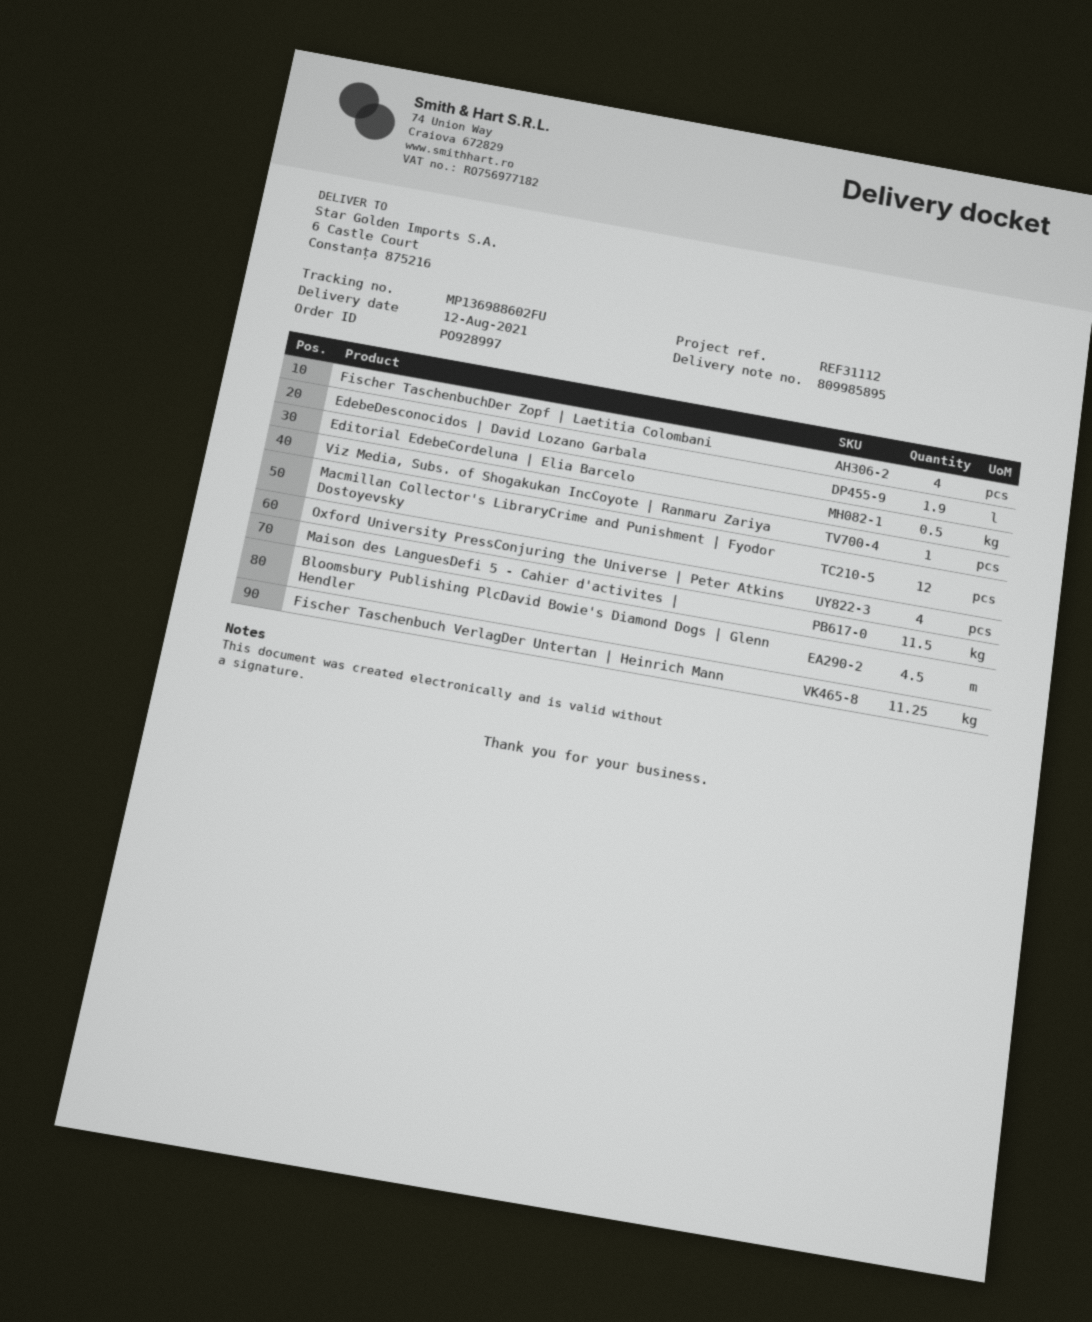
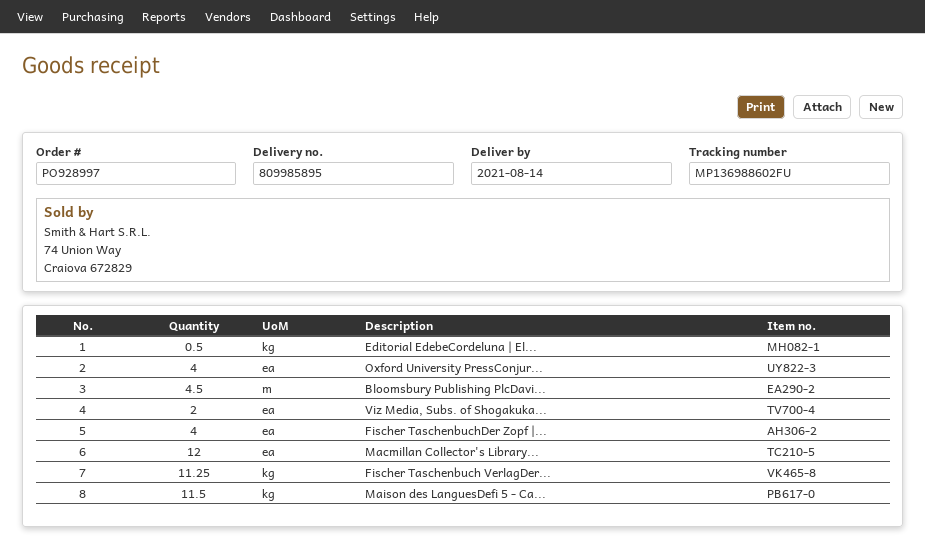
delivery date: 2021-08-12 -> 2021-08-14
EdebeDesconocidos | David Lozano Garbala: 1.9 -> none
Viz Media, Subs. of Shogakukan IncCoyote | Ranmaru Zariya: 1 -> 2

